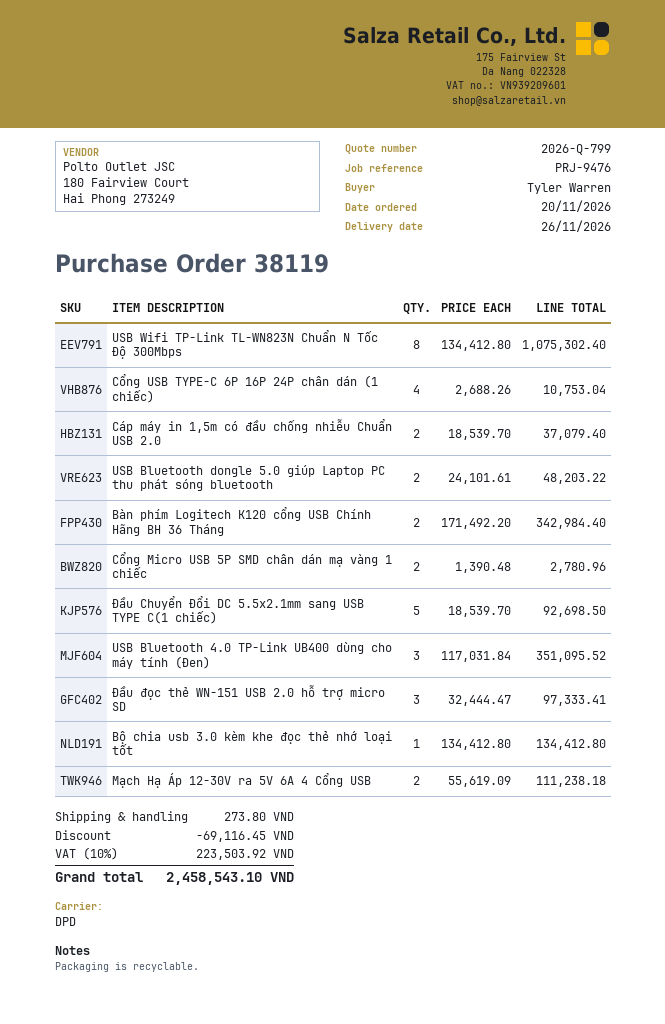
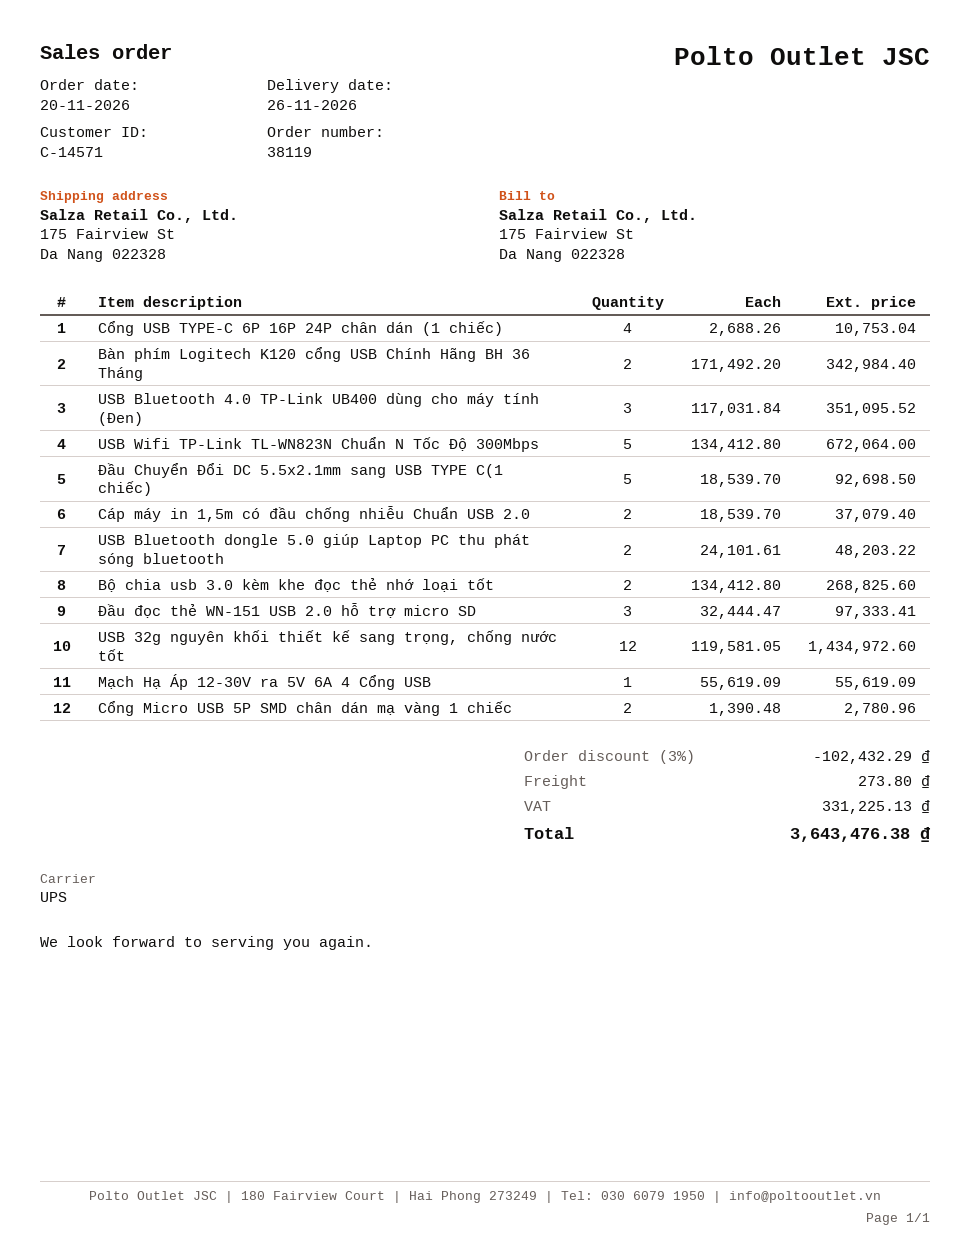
shipping method: DPD -> UPS
USB Wifi TP-Link TL-WN823N Chuẩn N Tốc Độ 300Mbps: 8 x 134412.80 = 1075302.40 -> 5 x 134412.80 = 672064.00
Bộ chia usb 3.0 kèm khe đọc thẻ nhớ loại tốt: 1 x 134412.80 = 134412.80 -> 2 x 134412.80 = 268825.60
Mạch Hạ Áp 12-30V ra 5V 6A 4 Cổng USB: 2 x 55619.09 = 111238.18 -> 1 x 55619.09 = 55619.09
USB 32g nguyên khối thiết kế sang trọng, chống nước tốt: none -> 12 x 119581.05 = 1434972.60
discount: 69116.45 -> 102432.29
tax: 223503.92 -> 331225.13
total: 2458543.10 -> 3643476.38

